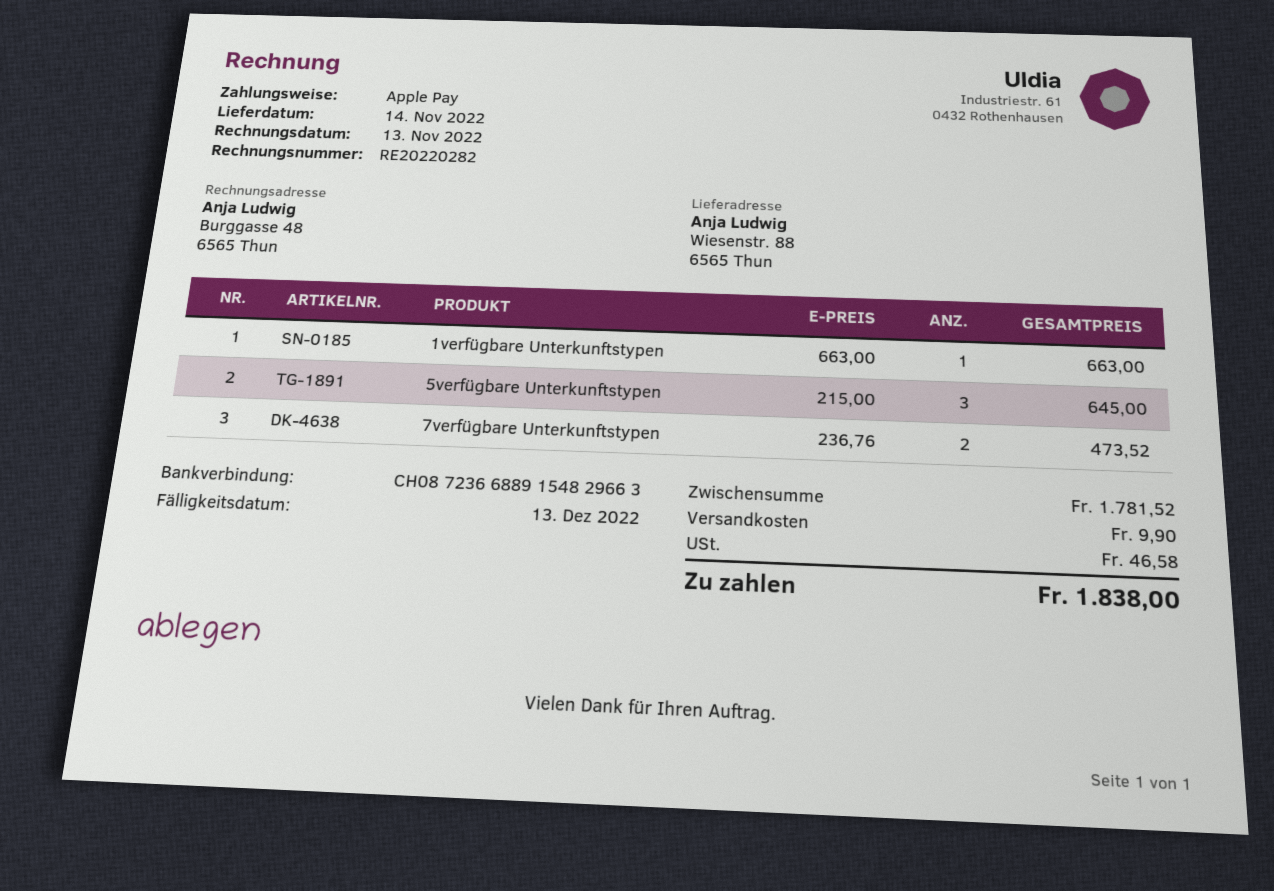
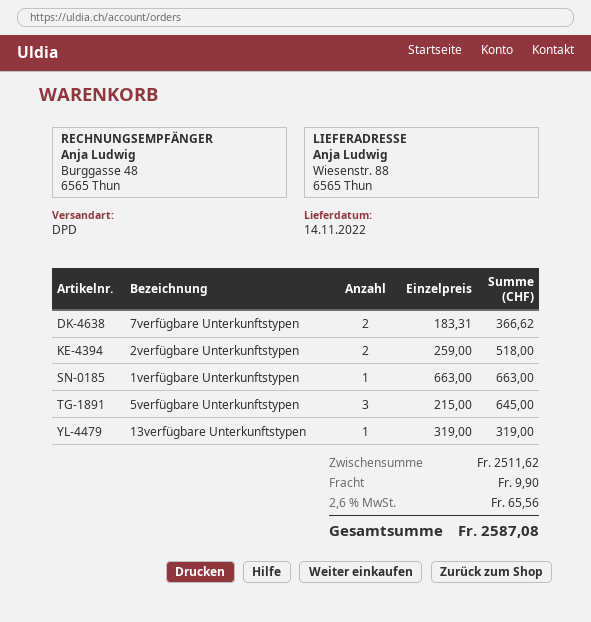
7verfügbare Unterkunftstypen: 2 x 236.76 = 473.52 -> 2 x 183.31 = 366.62
2verfügbare Unterkunftstypen: none -> 2 x 259.00 = 518.00
13verfügbare Unterkunftstypen: none -> 1 x 319.00 = 319.00
subtotal: 1781.52 -> 2511.62
tax: 46.58 -> 65.56
total: 1838.00 -> 2587.08

